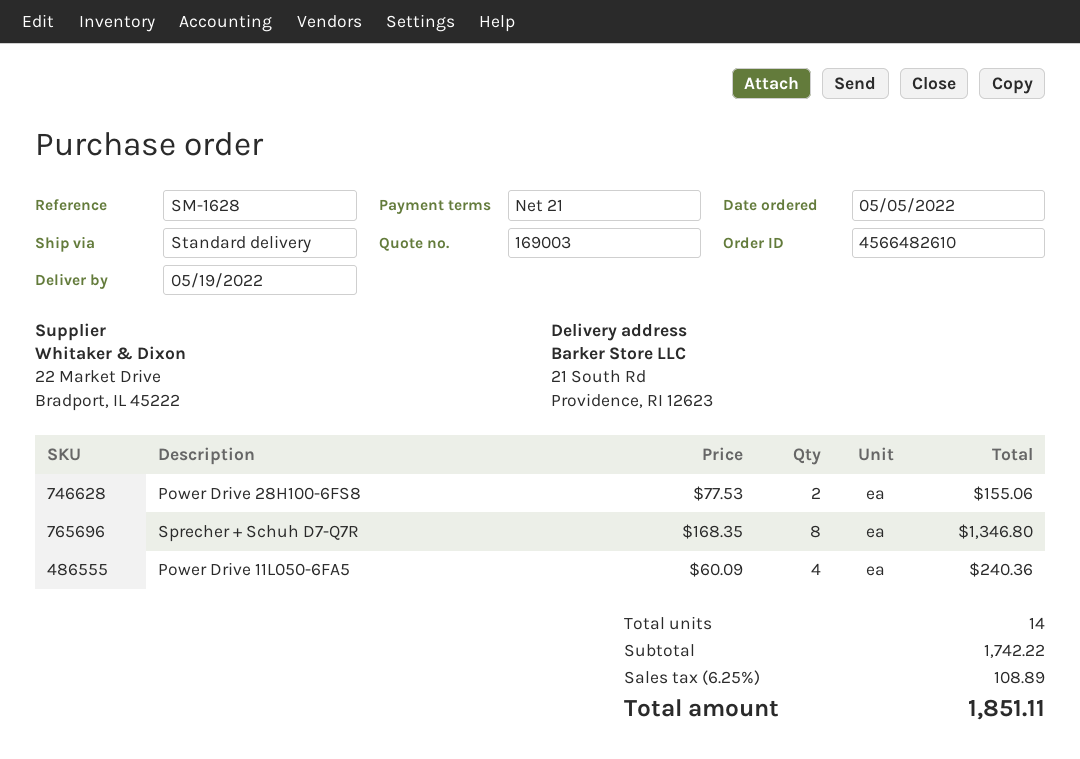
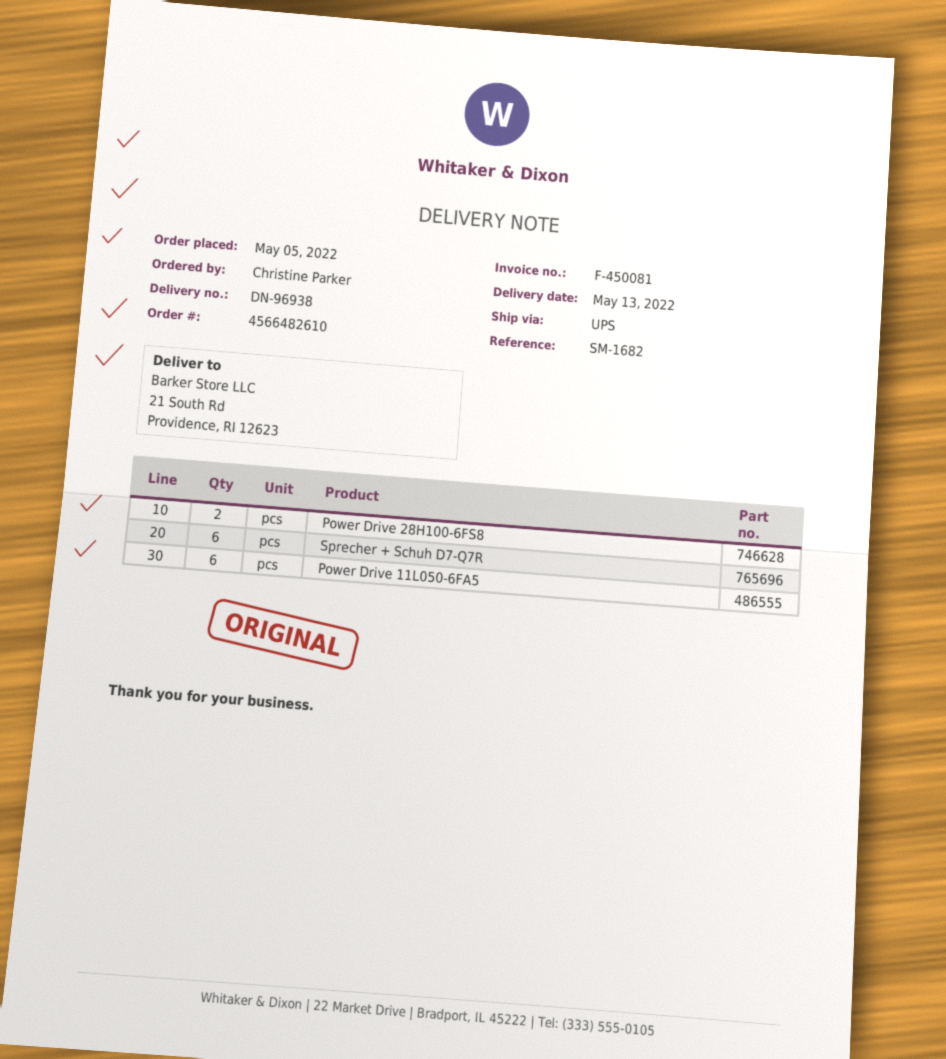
delivery date: 2022-05-19 -> 2022-05-13
reference: SM-1628 -> SM-1682
shipping method: standard -> UPS
Sprecher + Schuh D7-Q7R: 8 -> 6
Power Drive 11L050-6FA5: 4 -> 6

